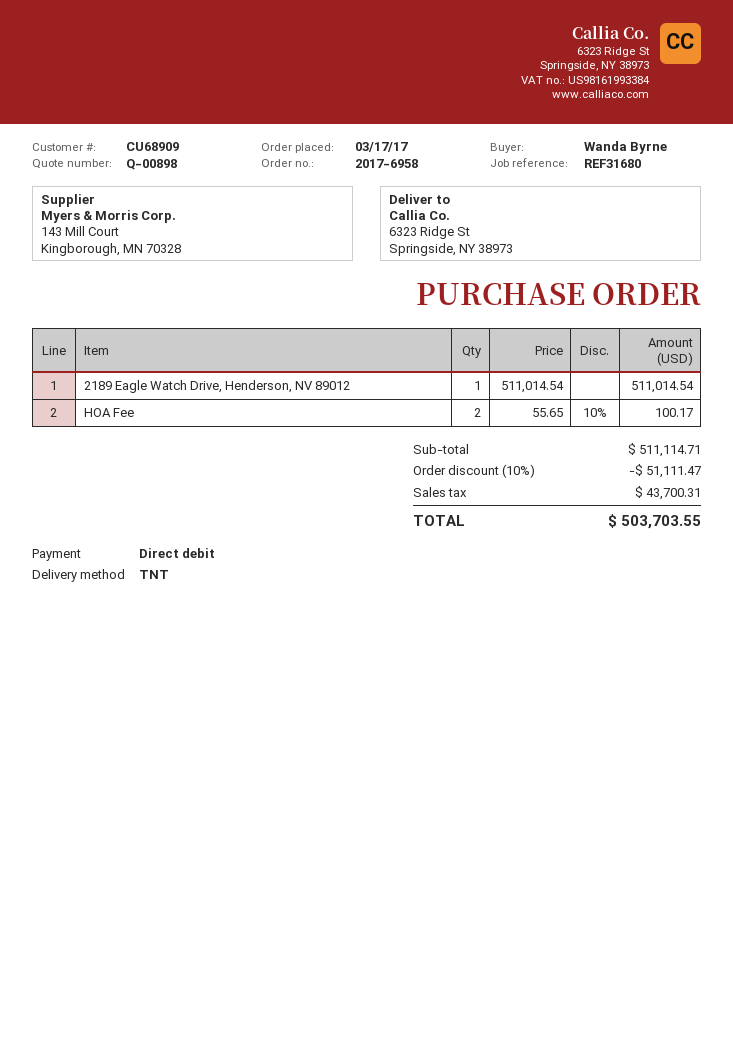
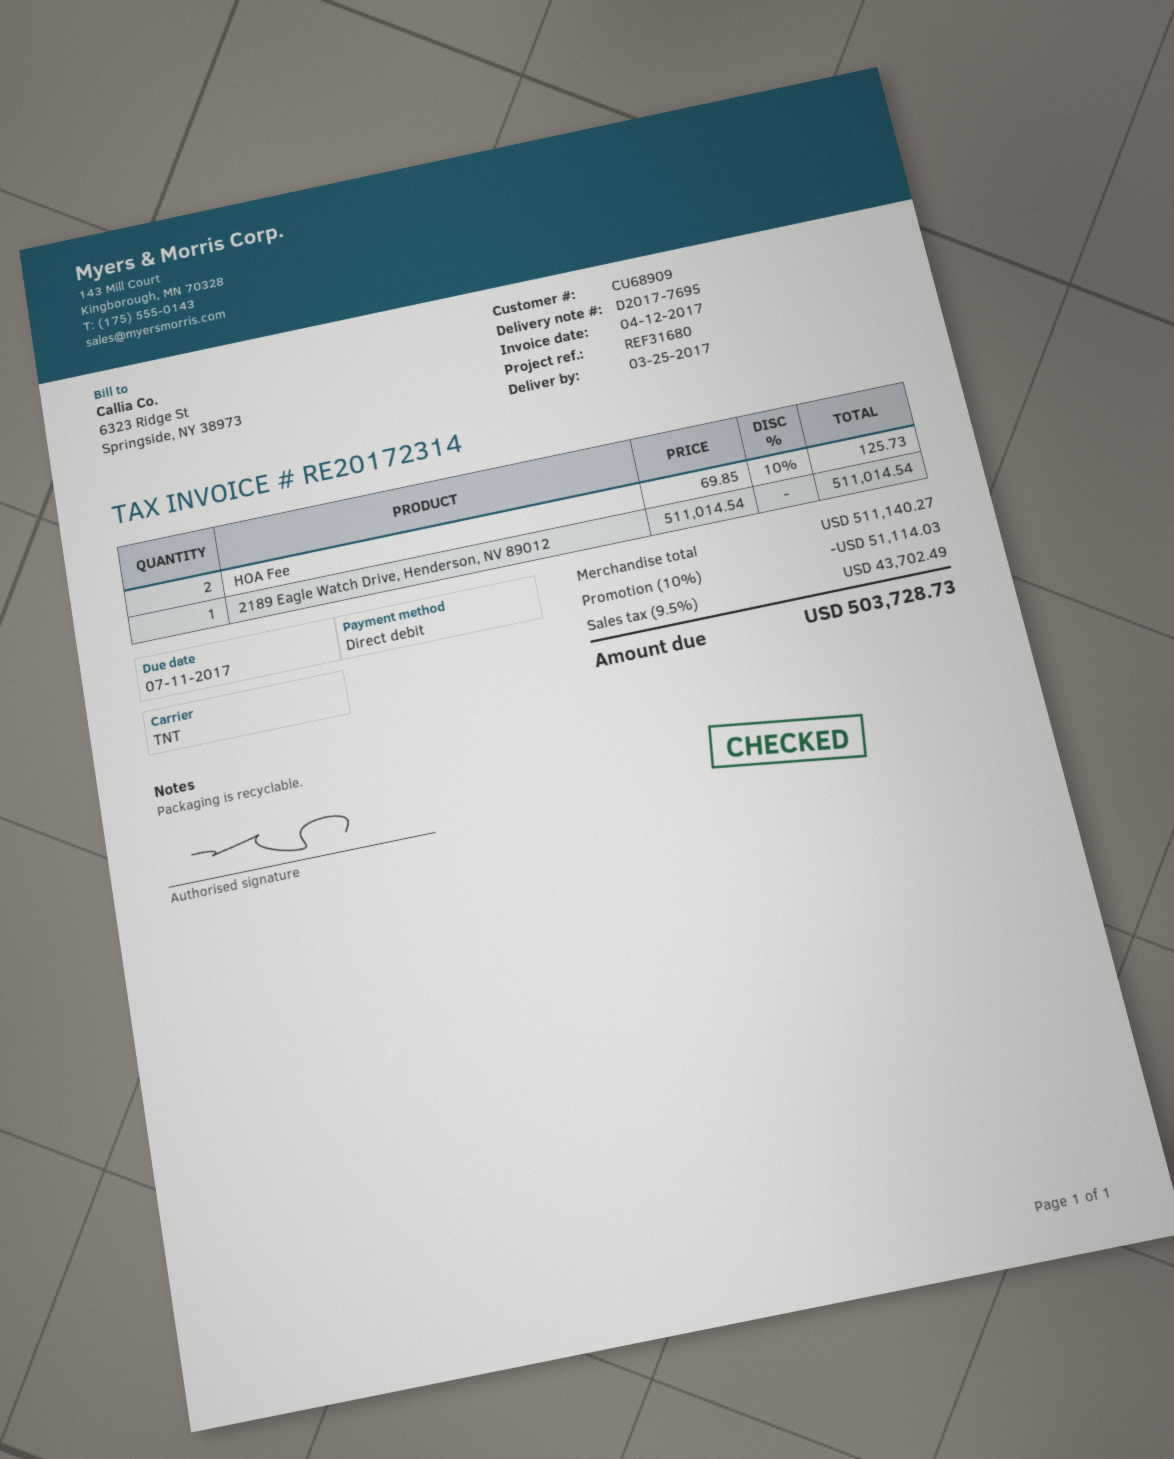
HOA Fee: 2 x 55.65 - 10% = 100.17 -> 2 x 69.85 - 10% = 125.73
subtotal: 511114.71 -> 511140.27
discount: 10% = 51111.47 -> 10% = 51114.03
tax: 43700.31 -> 43702.49
total: 503703.55 -> 503728.73

